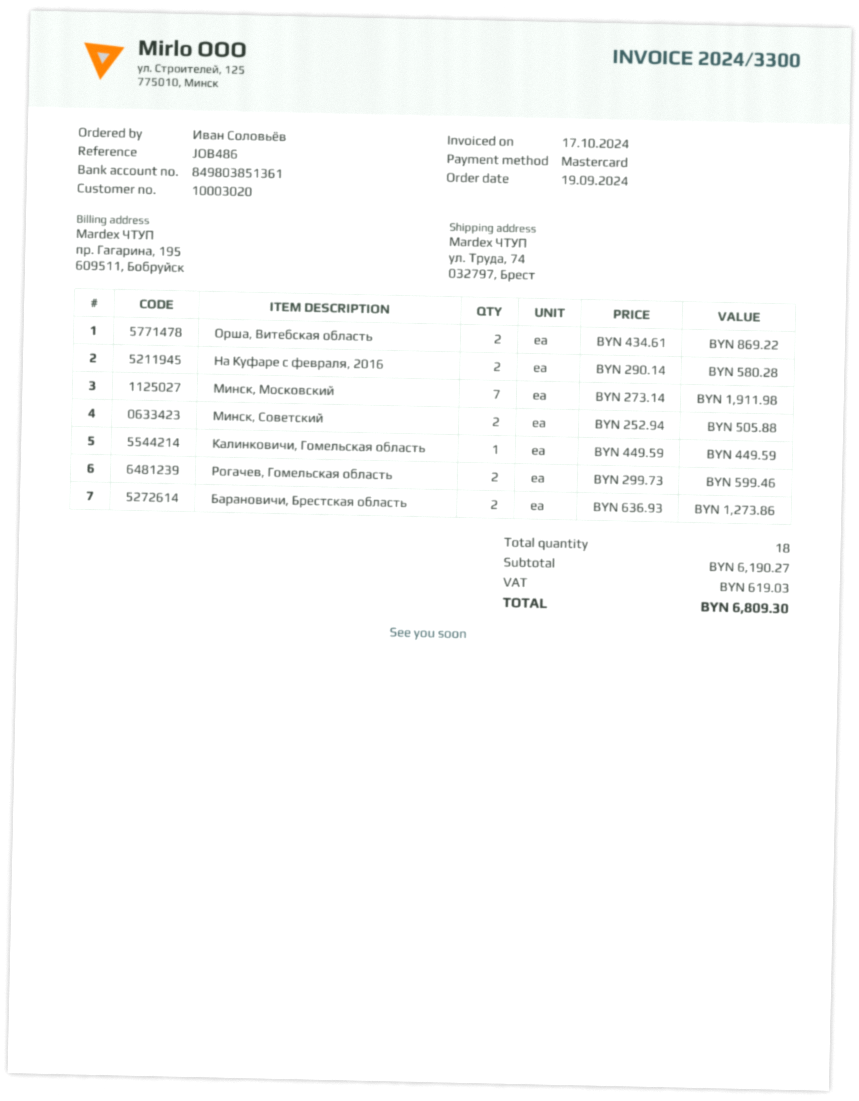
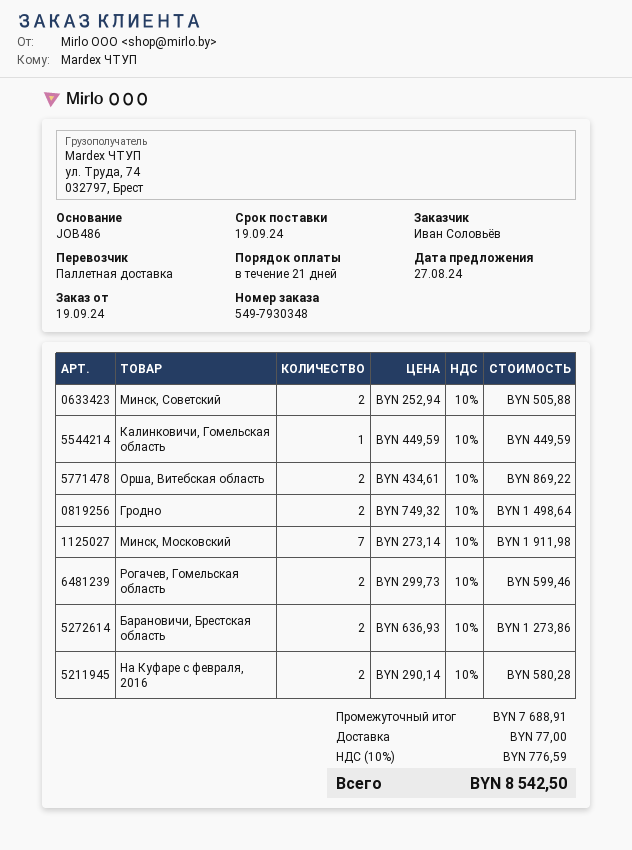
Гродно: none -> 2 x 749.32 = 1498.64
subtotal: 6190.27 -> 7688.91
shipping: none -> 77.00
tax: 619.03 -> 776.59
total: 6809.30 -> 8542.50

